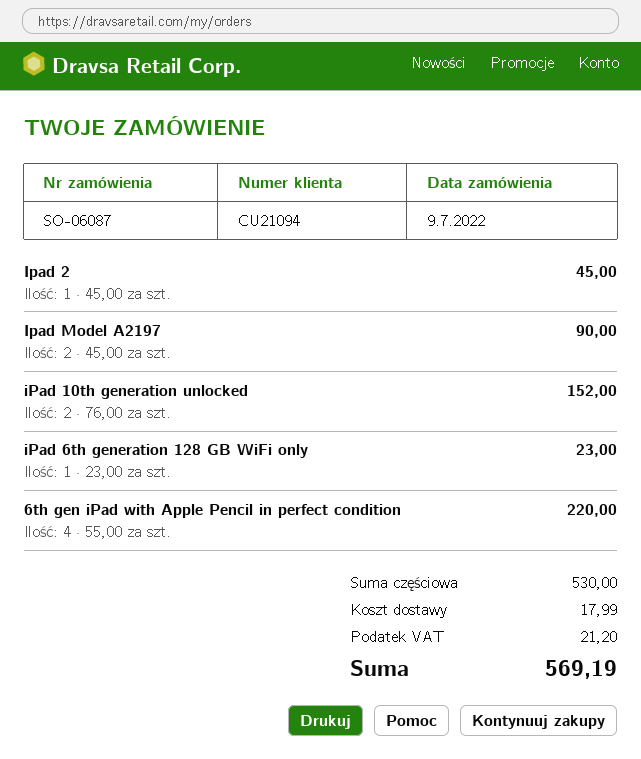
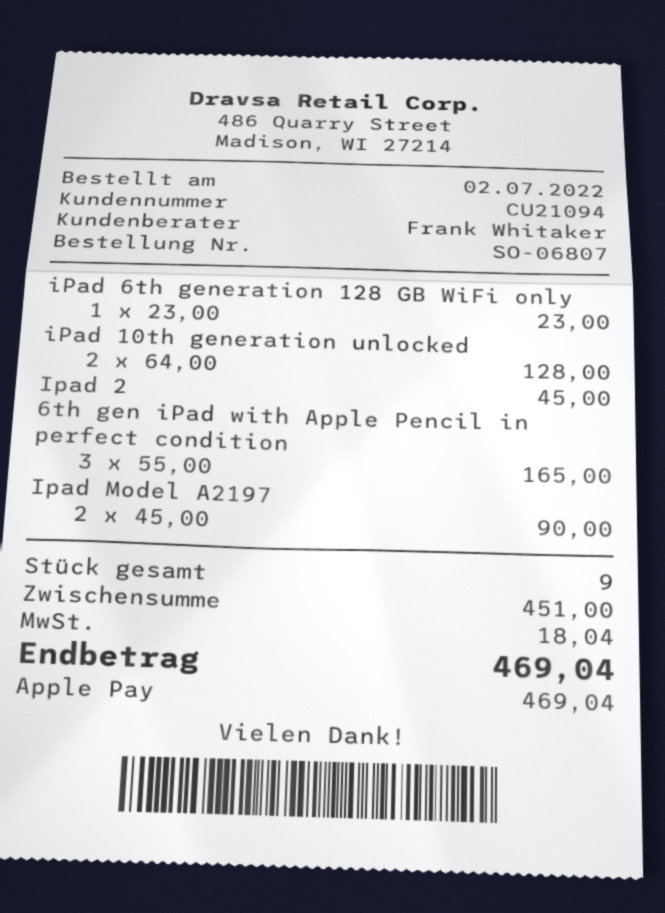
order number: SO-06087 -> SO-06807
order date: 2022-07-09 -> 2022-07-02
iPad 10th generation unlocked: 2 x 76.00 = 152.00 -> 2 x 64.00 = 128.00
6th gen iPad with Apple Pencil in perfect condition: 4 x 55.00 = 220.00 -> 3 x 55.00 = 165.00
subtotal: 530.00 -> 451.00
shipping: 17.99 -> none
tax: 21.20 -> 18.04
total: 569.19 -> 469.04

